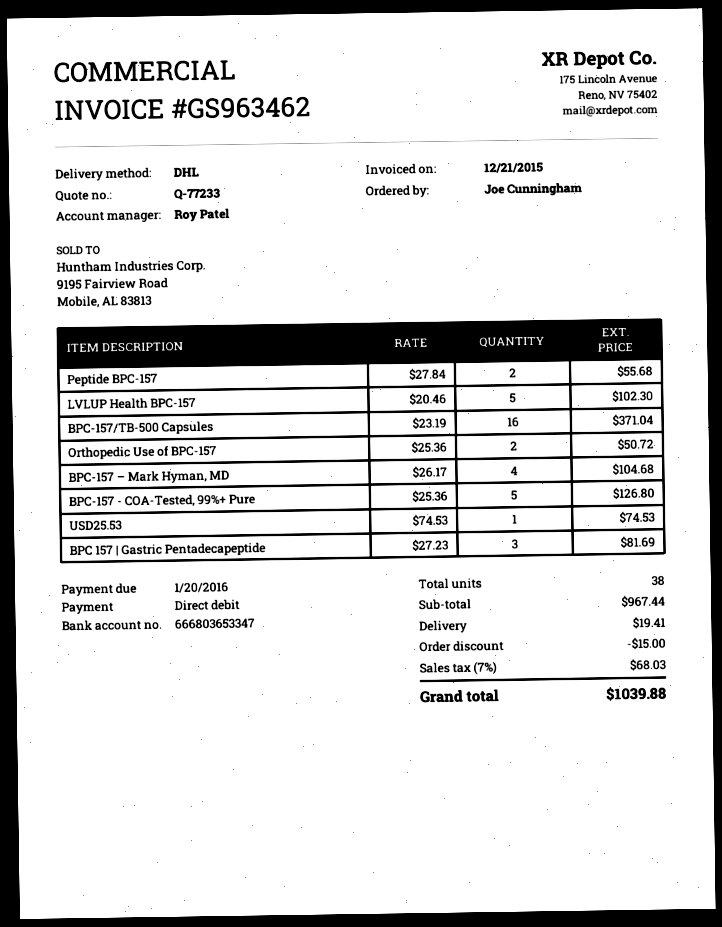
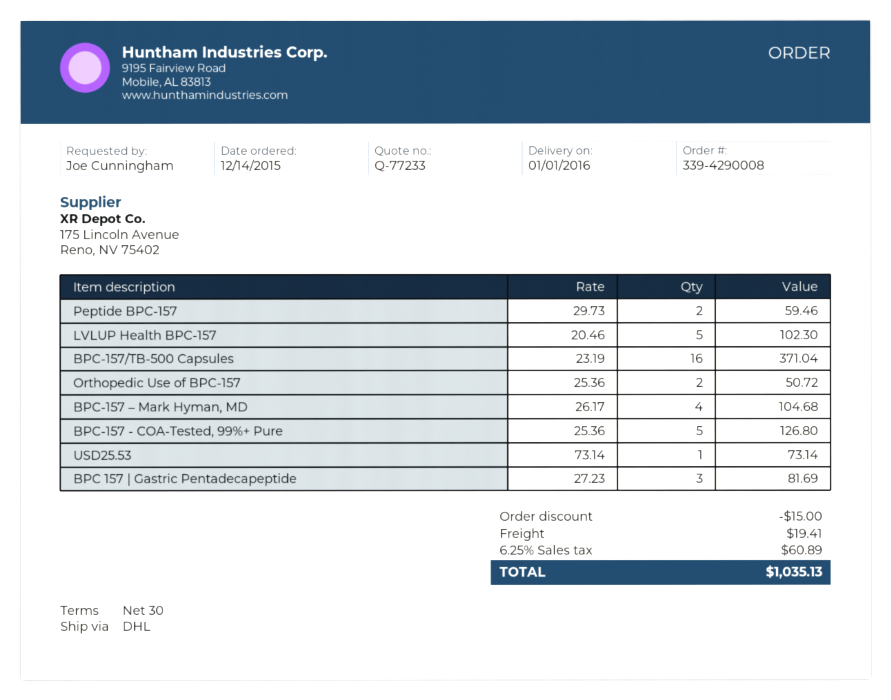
Peptide BPC-157: 2 x 27.84 = 55.68 -> 2 x 29.73 = 59.46
USD25.53: 1 x 74.53 = 74.53 -> 1 x 73.14 = 73.14
tax: 7% = 68.03 -> 6.25% = 60.89
total: 1039.88 -> 1035.13

